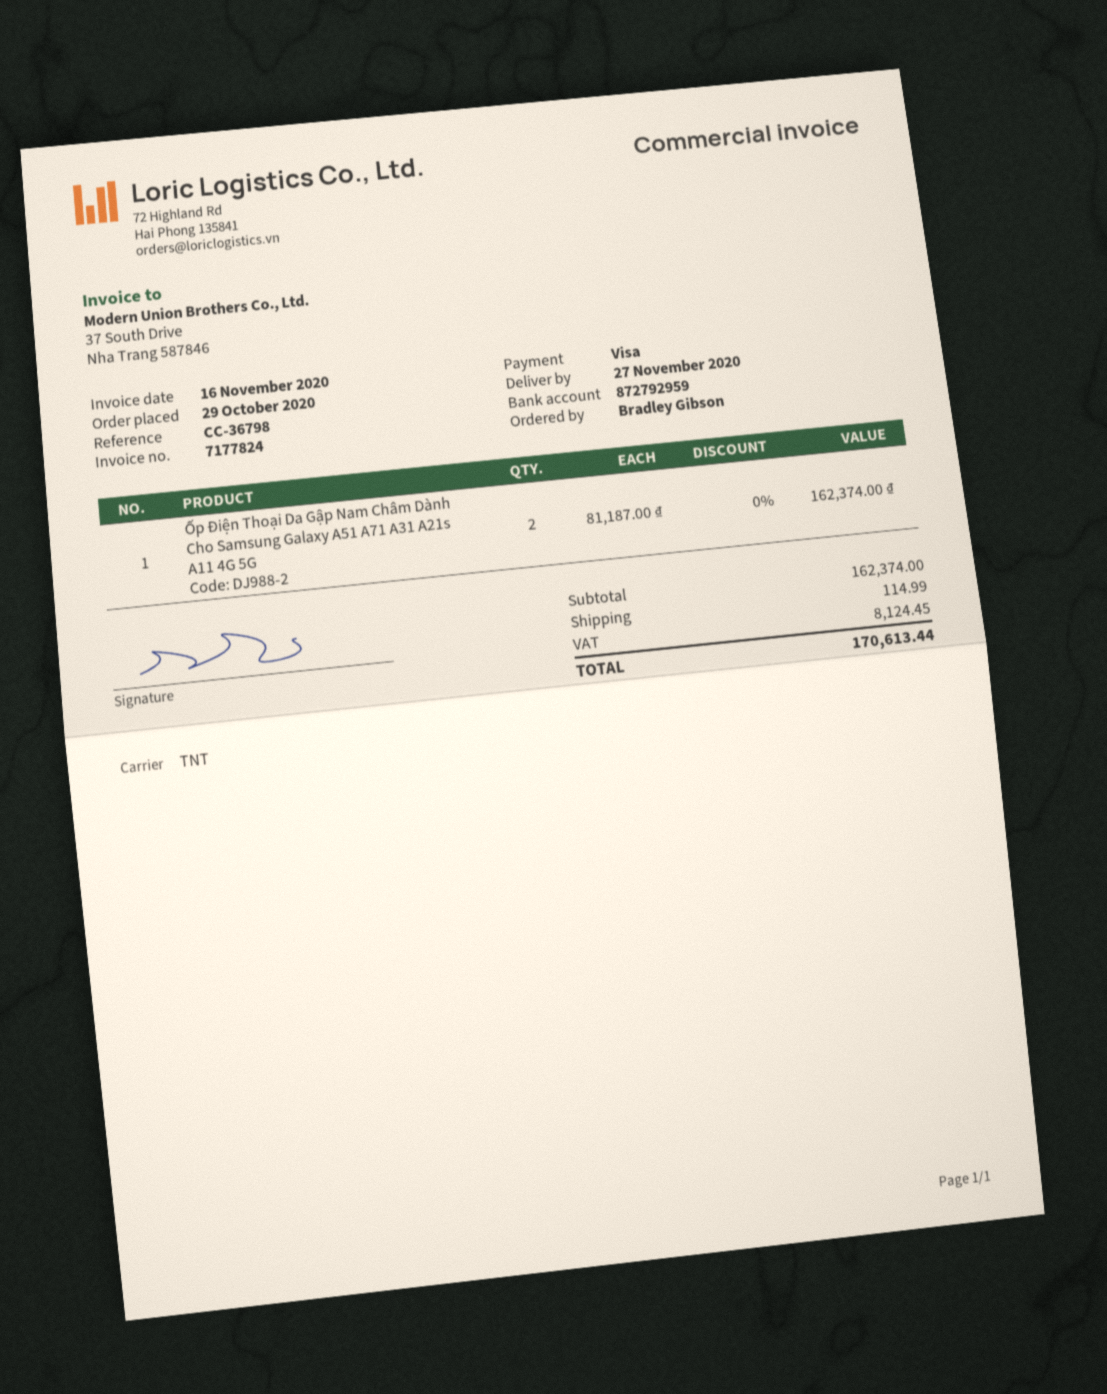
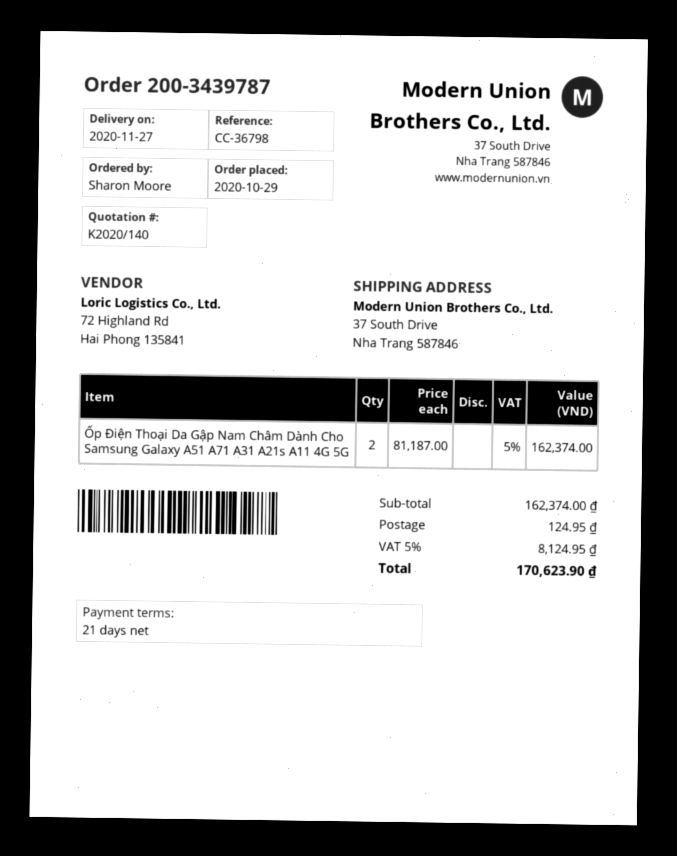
ordered by: Bradley Gibson -> Sharon Moore
shipping: 114.99 -> 124.95
tax: 8124.45 -> 8124.95
total: 170613.44 -> 170623.90

